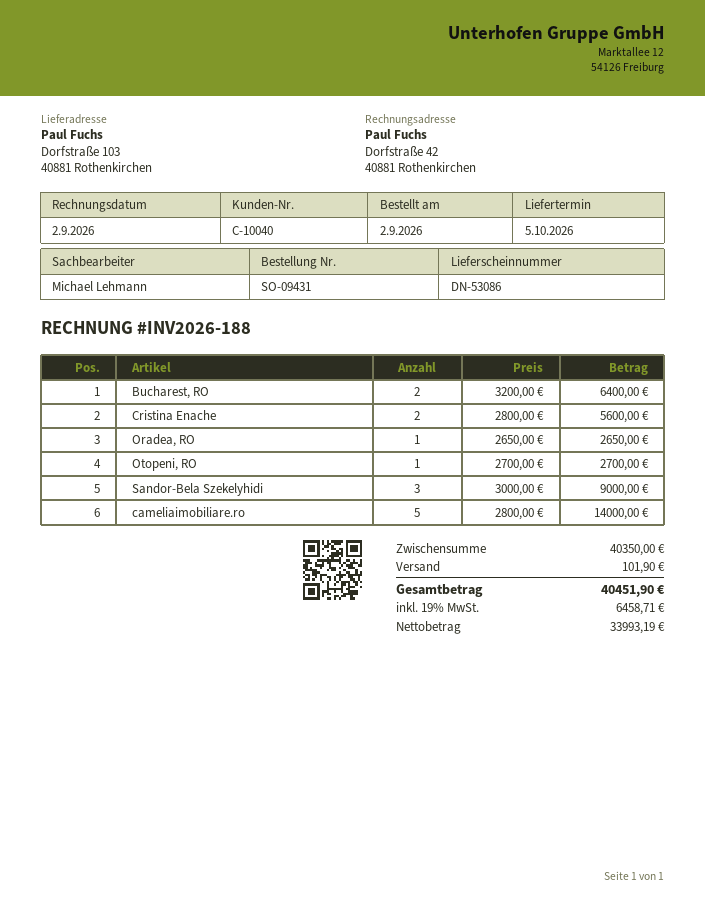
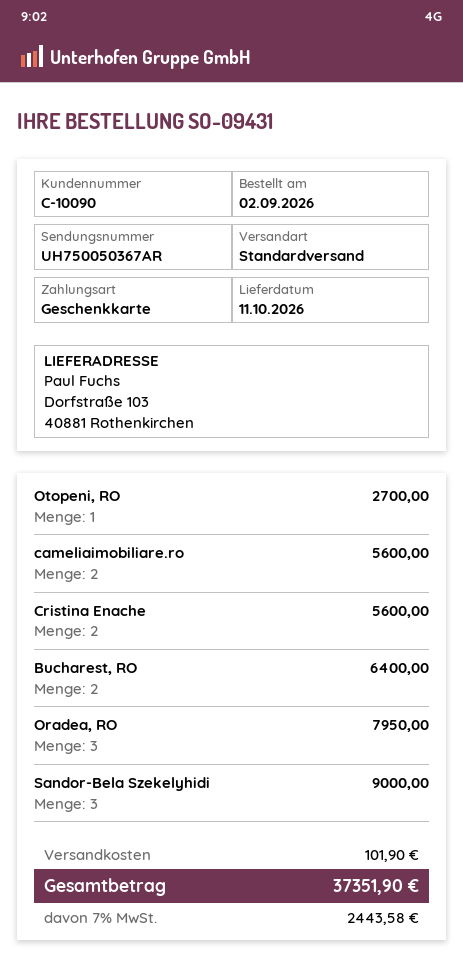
delivery date: 2026-10-05 -> 2026-10-11
customer number: C-10040 -> C-10090
Oradea, RO: 1 for 2650.00 -> 3 for 7950.00
cameliaimobiliare.ro: 5 for 14000.00 -> 2 for 5600.00
tax: 19% = 6458.71 -> 7% = 2443.58
total: 40451.90 -> 37351.90

